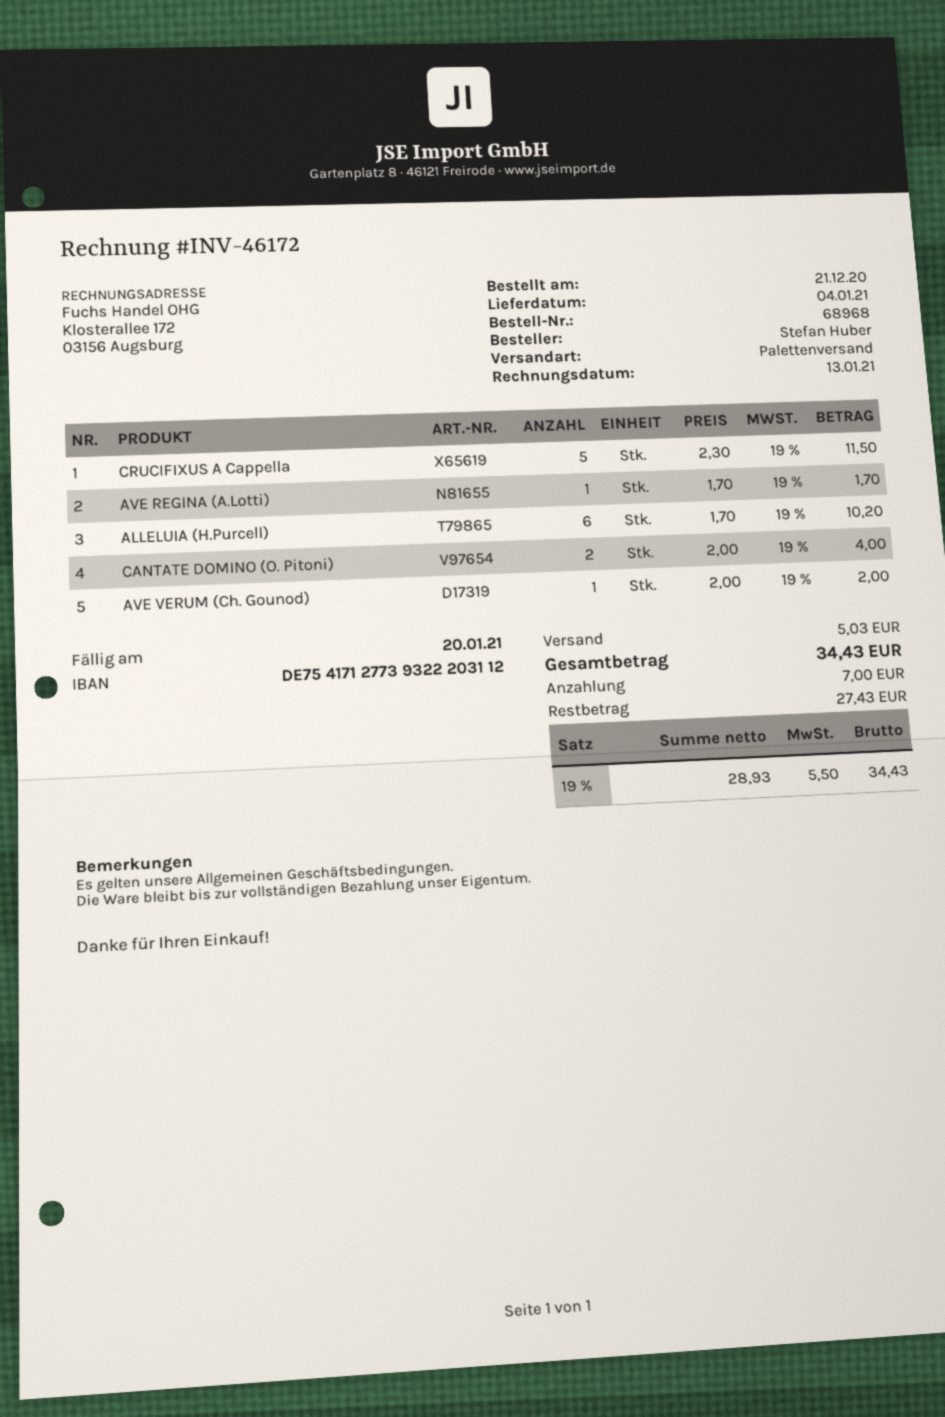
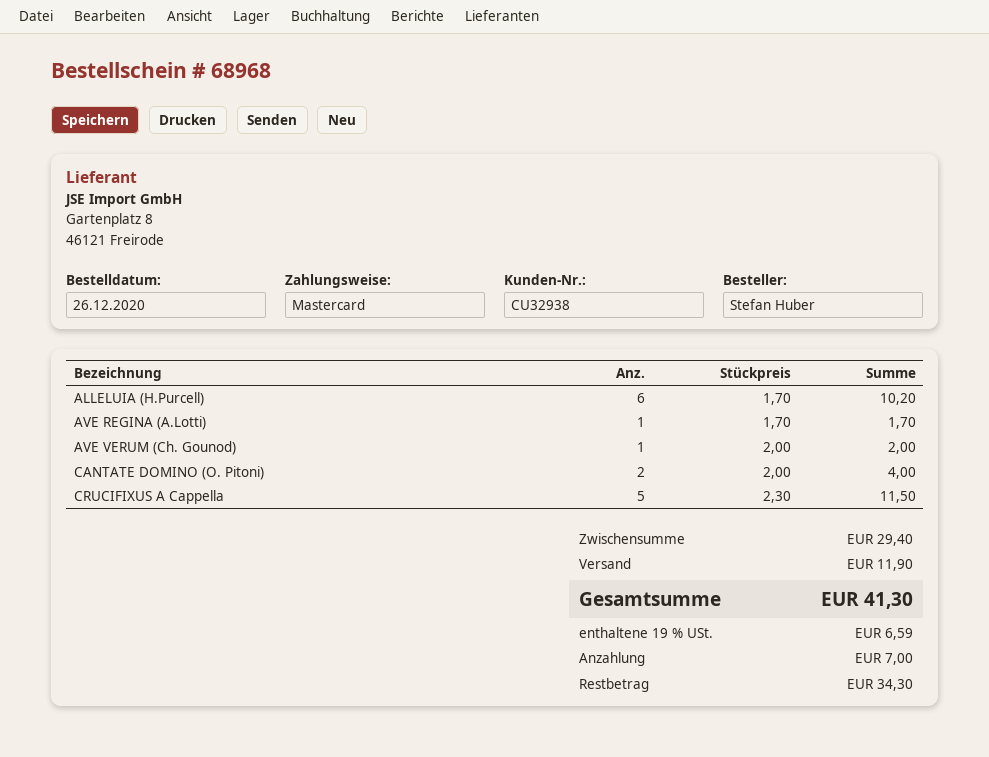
order date: 2020-12-21 -> 2020-12-26
shipping: 5.03 -> 11.90
tax: 19% = 5.50 -> 19% = 6.59
total: 34.43 -> 41.30
balance: 27.43 -> 34.30

